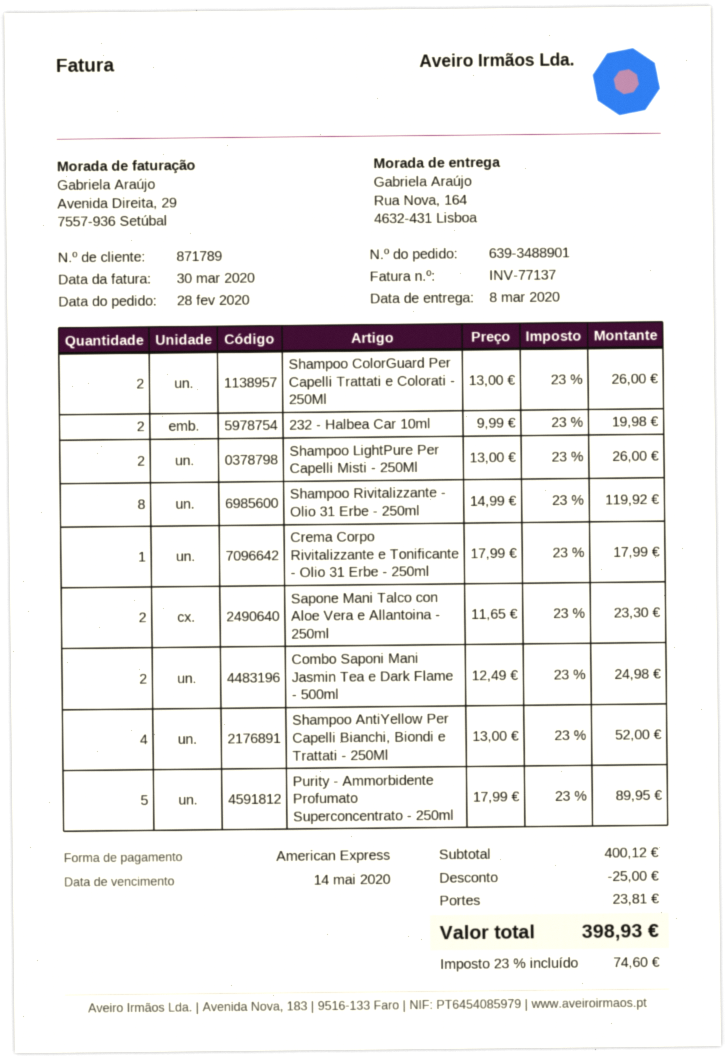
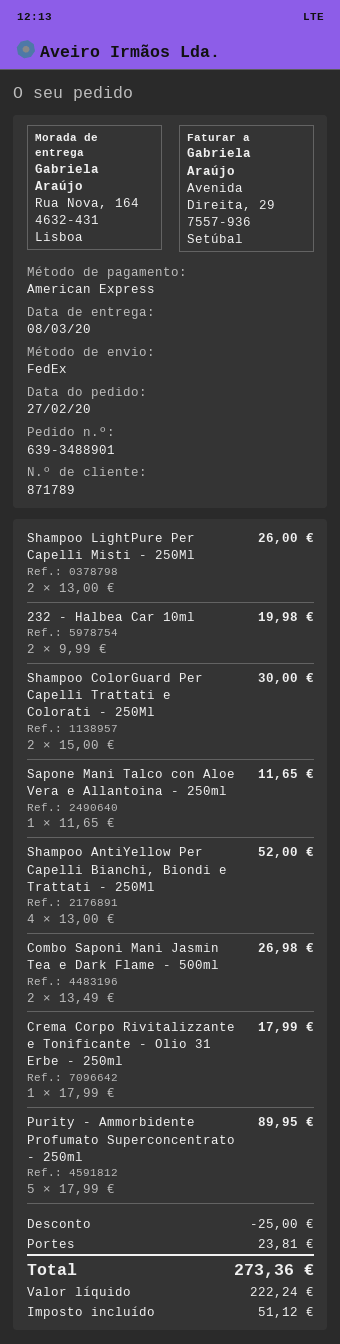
order date: 2020-02-28 -> 2020-02-27
Shampoo ColorGuard Per Capelli Trattati e Colorati - 250Ml: 2 x 13.00 = 26.00 -> 2 x 15.00 = 30.00
Shampoo Rivitalizzante - Olio 31 Erbe - 250ml: 8 x 14.99 = 119.92 -> none
Sapone Mani Talco con Aloe Vera e Allantoina - 250ml: 2 x 11.65 = 23.30 -> 1 x 11.65 = 11.65
Combo Saponi Mani Jasmin Tea e Dark Flame - 500ml: 2 x 12.49 = 24.98 -> 2 x 13.49 = 26.98
tax: 74.60 -> 51.12
total: 398.93 -> 273.36

